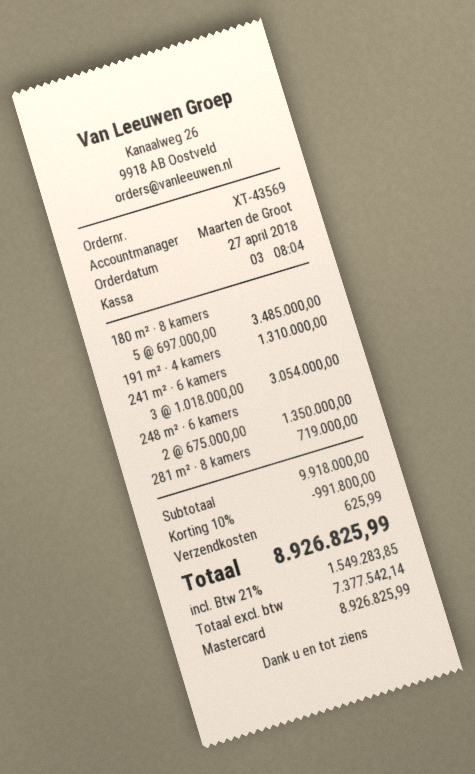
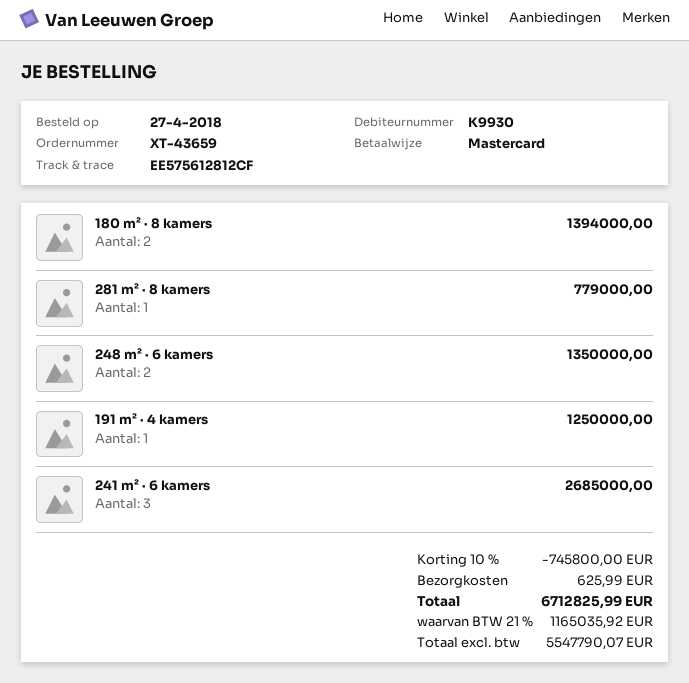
order number: XT-43569 -> XT-43659
180 m² · 8 kamers: 5 for 3485000.00 -> 2 for 1394000.00
191 m² · 4 kamers: 1 for 1310000.00 -> 1 for 1250000.00
241 m² · 6 kamers: 3 for 3054000.00 -> 3 for 2685000.00
281 m² · 8 kamers: 1 for 719000.00 -> 1 for 779000.00
discount: 10% = 991800.00 -> 10% = 745800.00
net: 7377542.14 -> 5547790.07
tax: 21% = 1549283.85 -> 21% = 1165035.92
total: 8926825.99 -> 6712825.99

